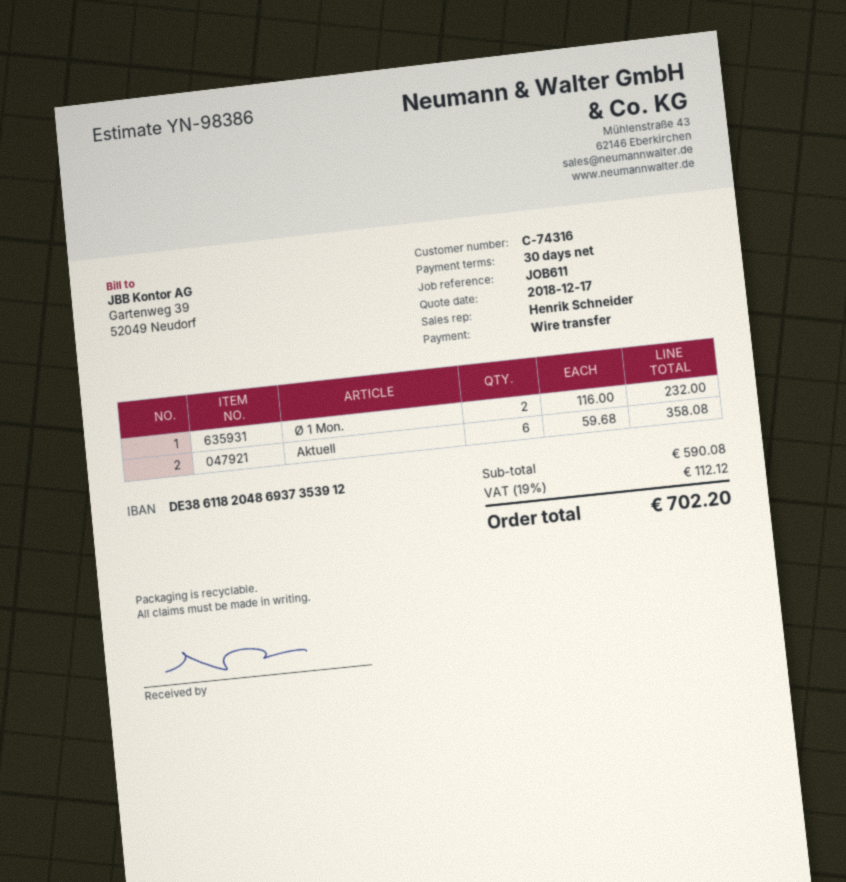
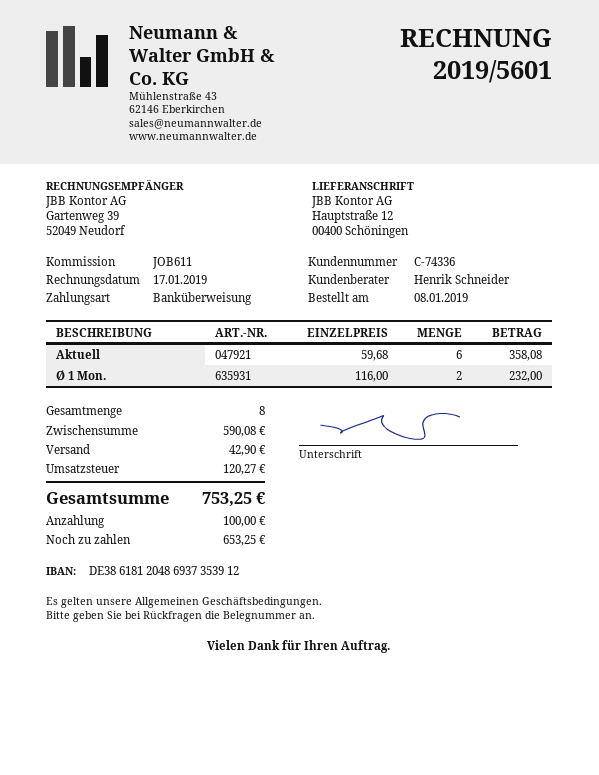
customer number: C-74316 -> C-74336
bank account: DE38611820486937353912 -> DE38618120486937353912
shipping: none -> 42.90
tax: 112.12 -> 120.27
total: 702.20 -> 753.25

